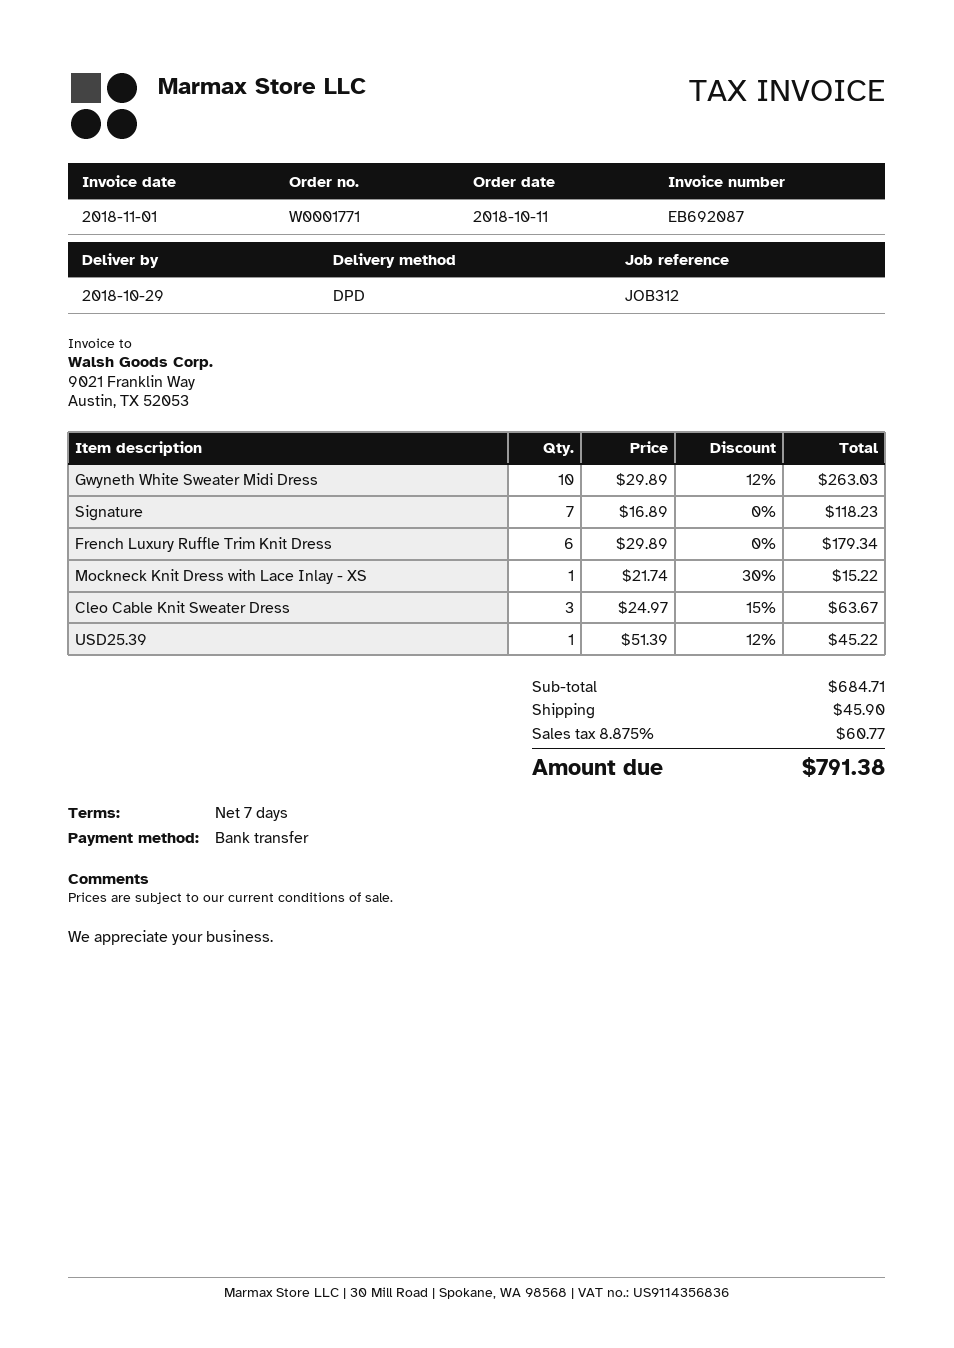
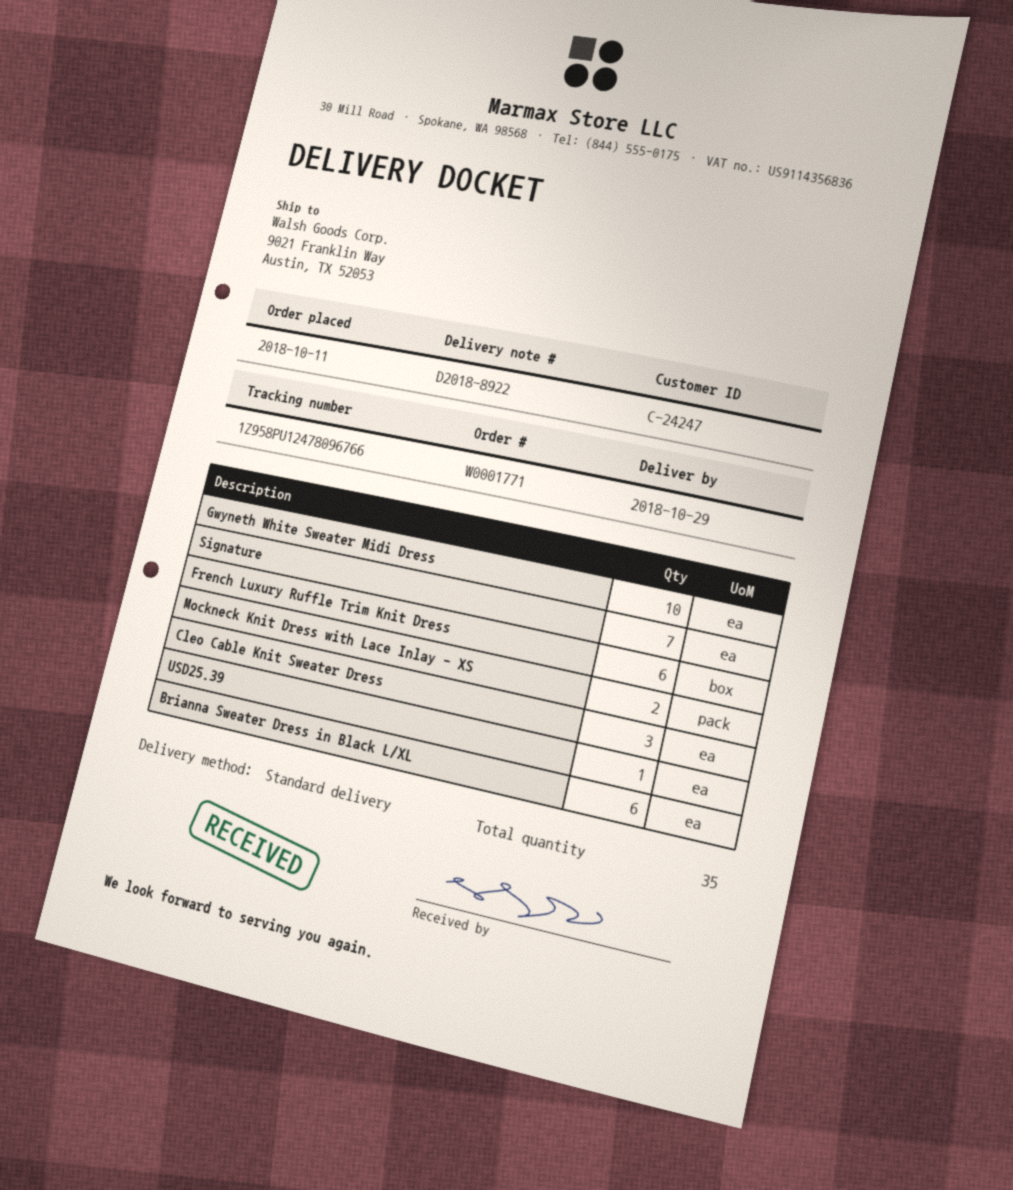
shipping method: DPD -> standard
Mockneck Knit Dress with Lace Inlay - XS: 1 -> 2
Brianna Sweater Dress in Black L/XL: none -> 6

